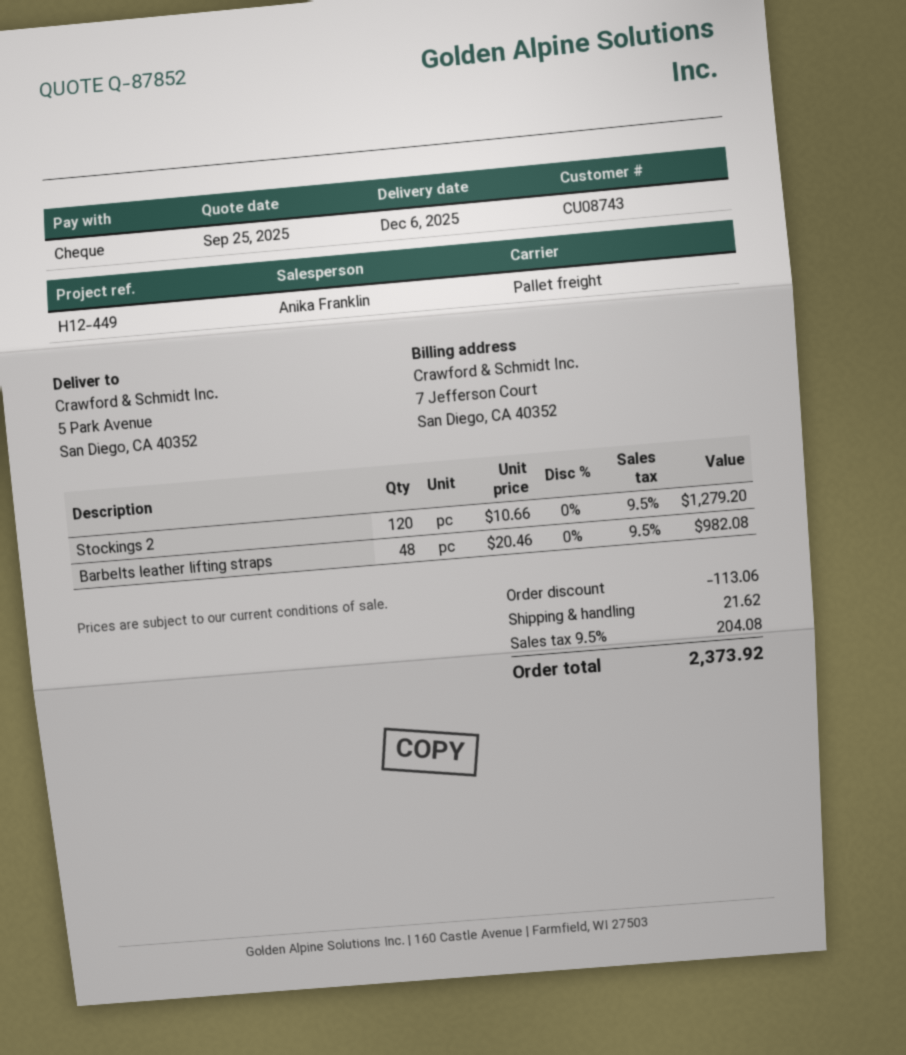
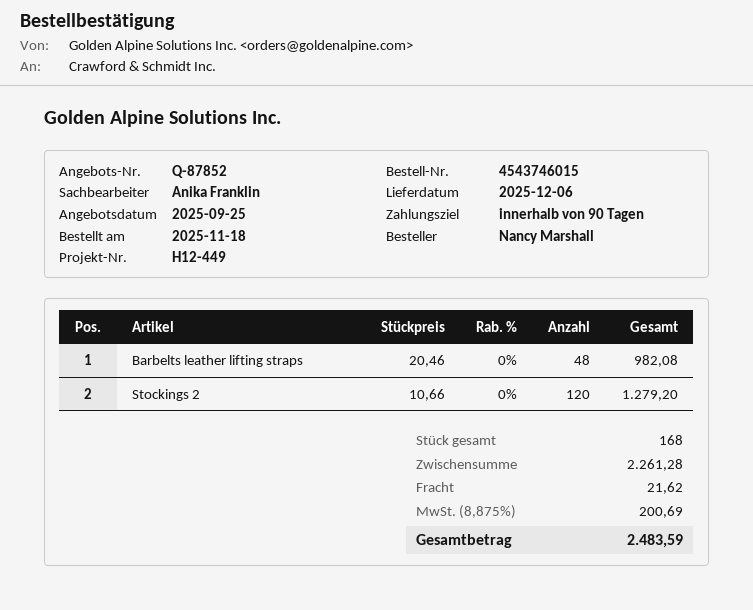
discount: 113.06 -> none
tax: 9.5% = 204.08 -> 8.875% = 200.69
total: 2373.92 -> 2483.59

